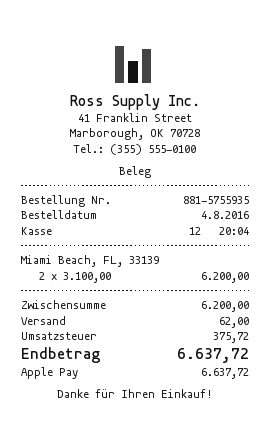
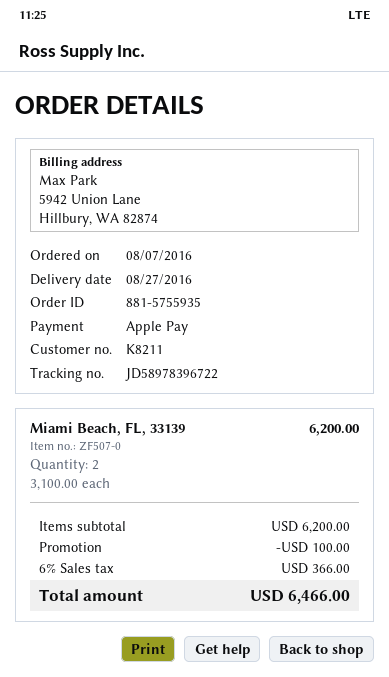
order date: 2016-08-04 -> 2016-08-07
discount: none -> 100.00
shipping: 62.00 -> none
tax: 375.72 -> 366.00
total: 6637.72 -> 6466.00

